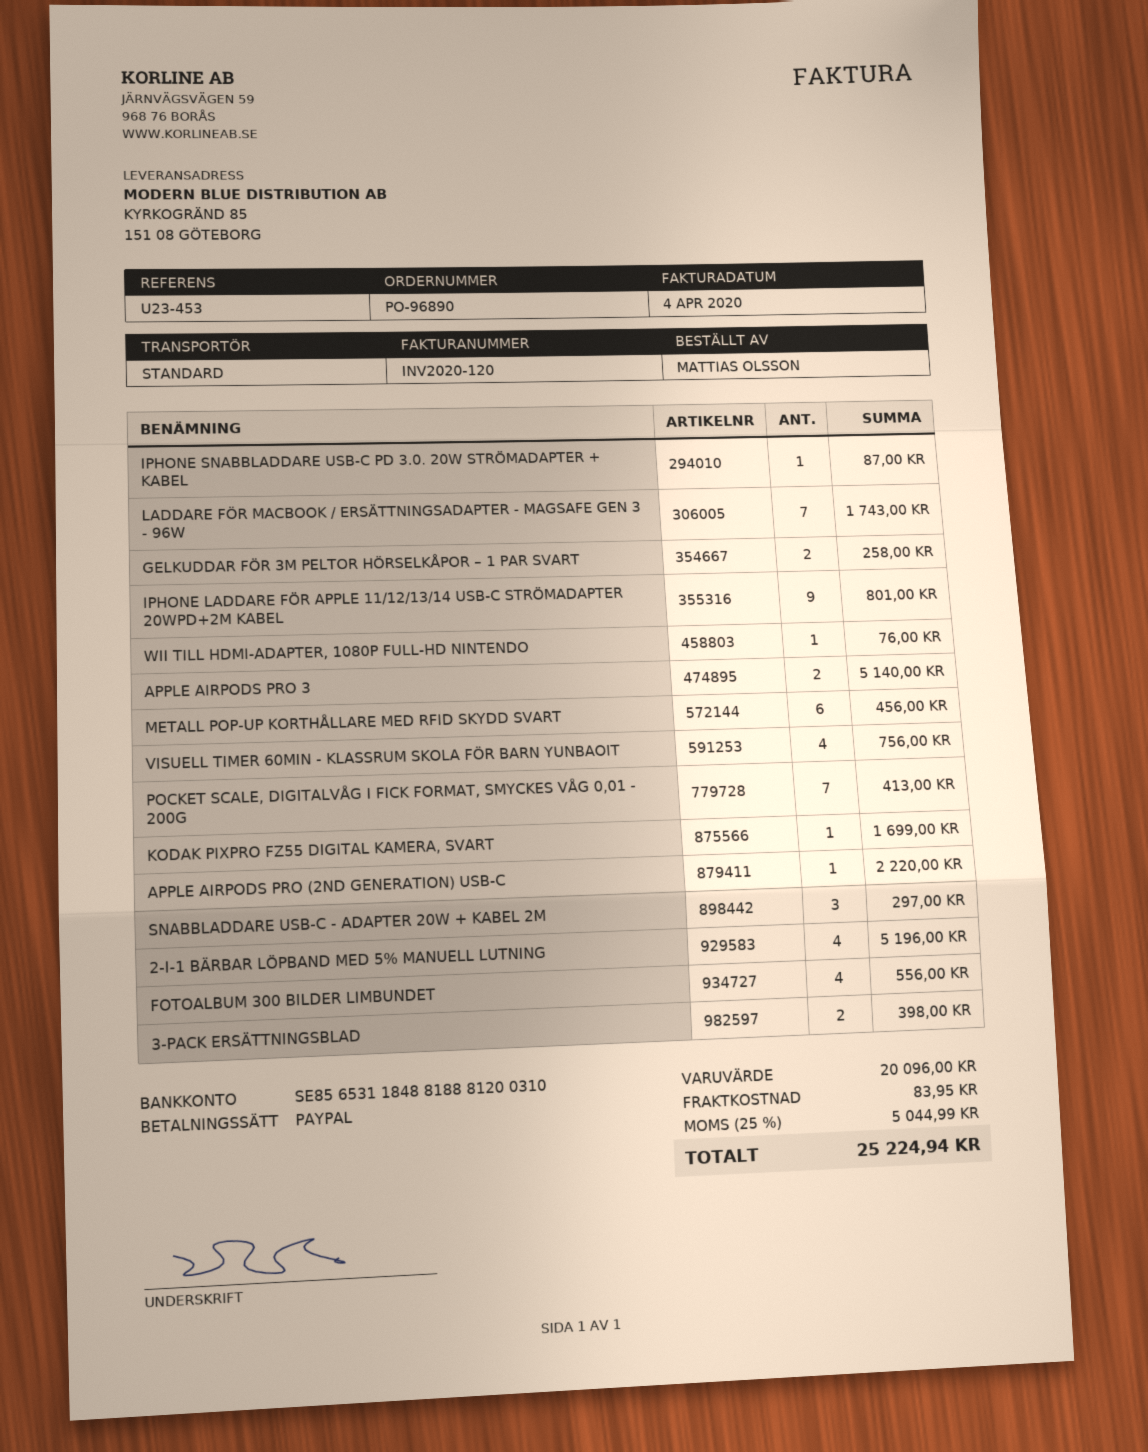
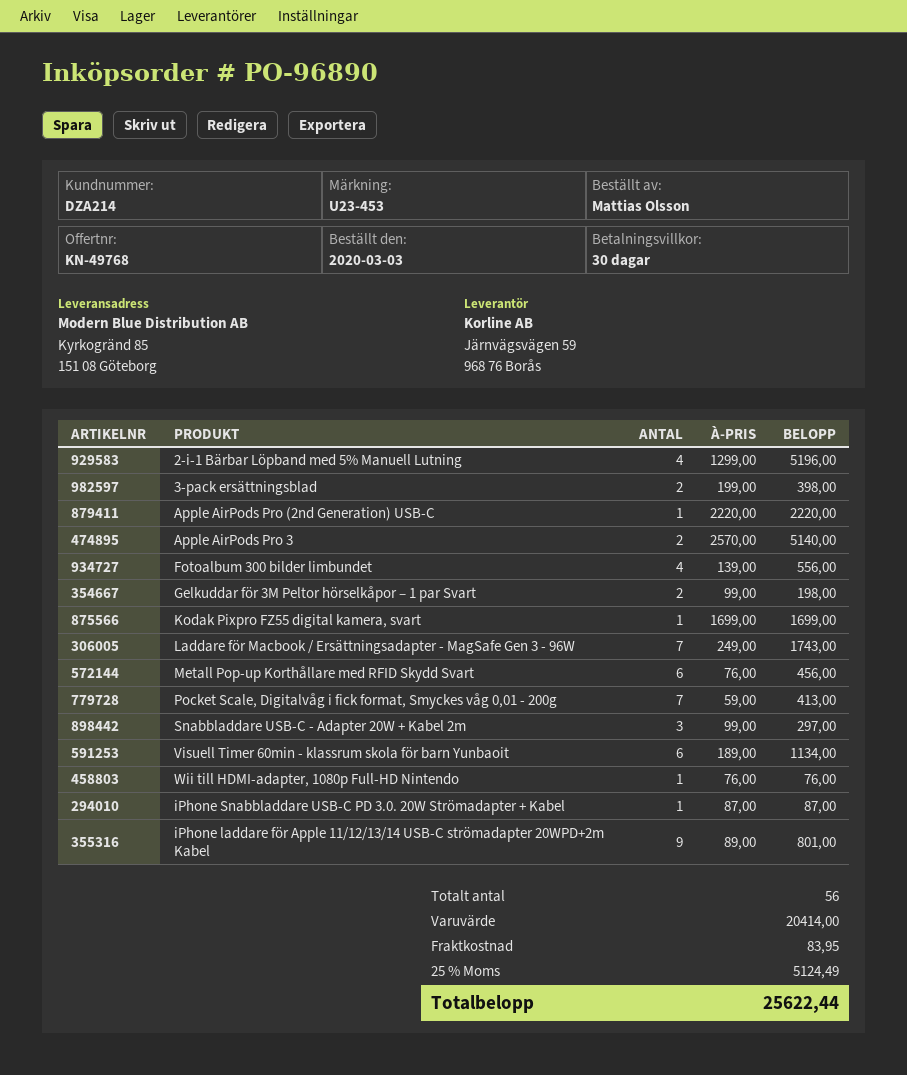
GELKUDDAR FÖR 3M PELTOR HÖRSELKÅPOR – 1 PAR SVART: 2 for 258.00 -> 2 for 198.00
VISUELL TIMER 60MIN - KLASSRUM SKOLA FÖR BARN YUNBAOIT: 4 for 756.00 -> 6 for 1134.00
subtotal: 20096.00 -> 20414.00
tax: 25% = 5044.99 -> 25% = 5124.49
total: 25224.94 -> 25622.44

